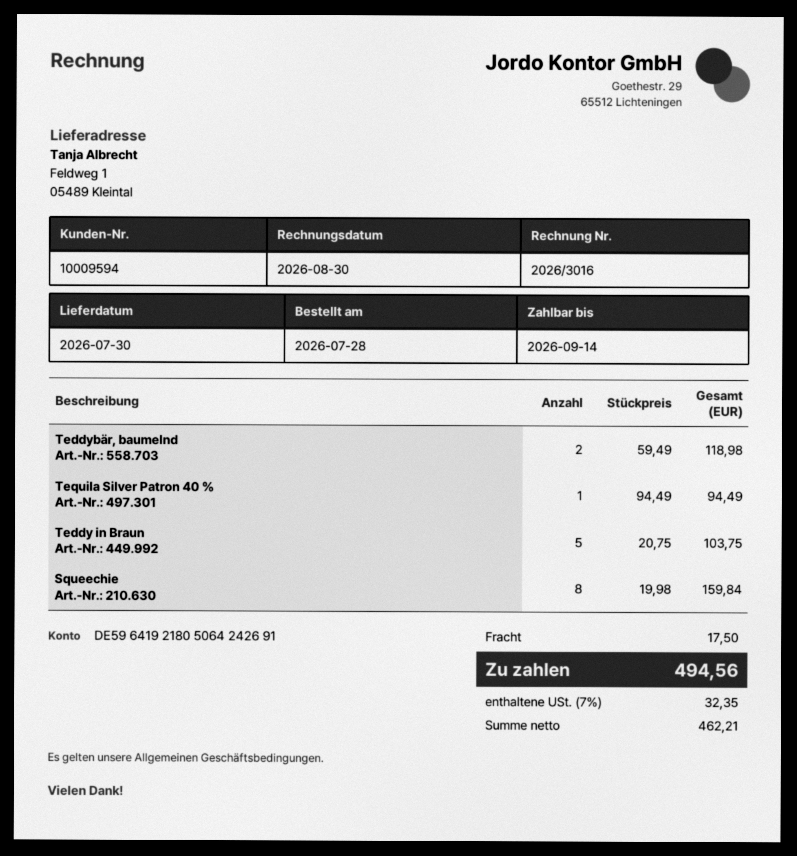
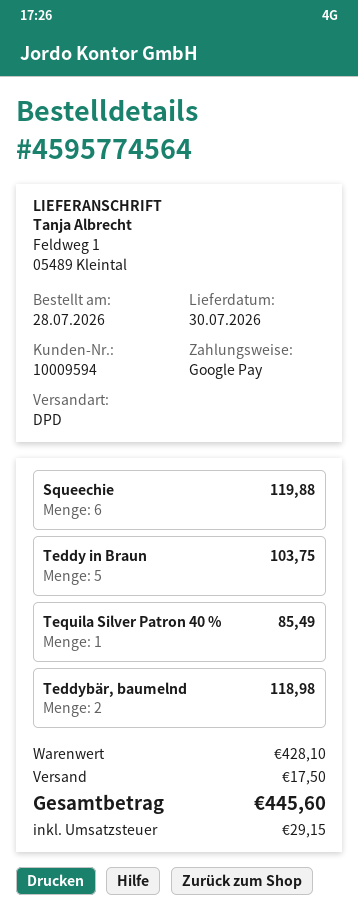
Tequila Silver Patron 40 %: 1 for 94.49 -> 1 for 85.49
Squeechie: 8 for 159.84 -> 6 for 119.88
tax: 32.35 -> 29.15
total: 494.56 -> 445.60

